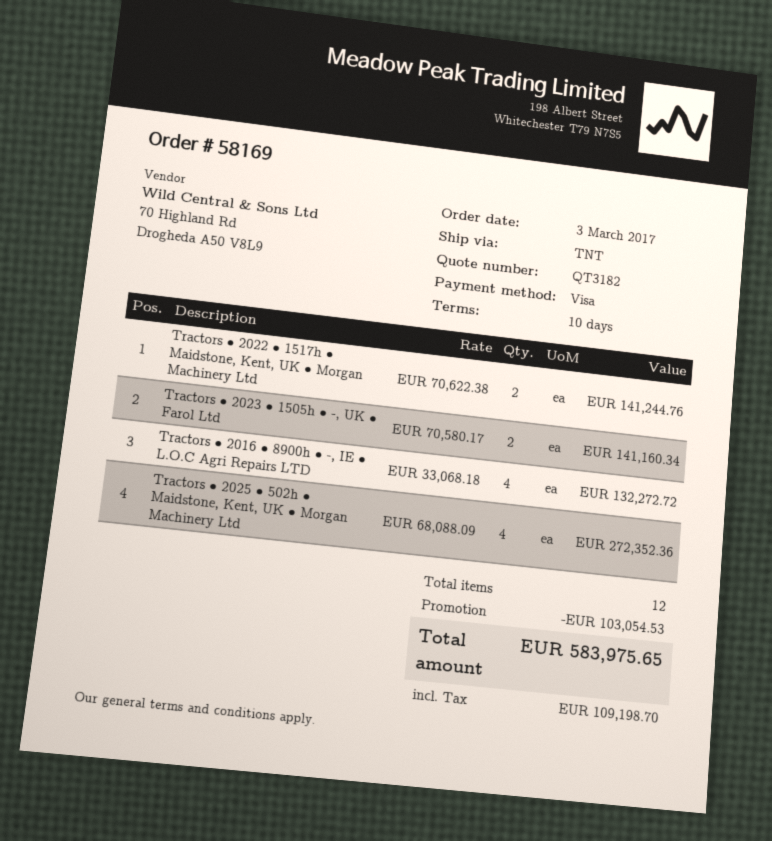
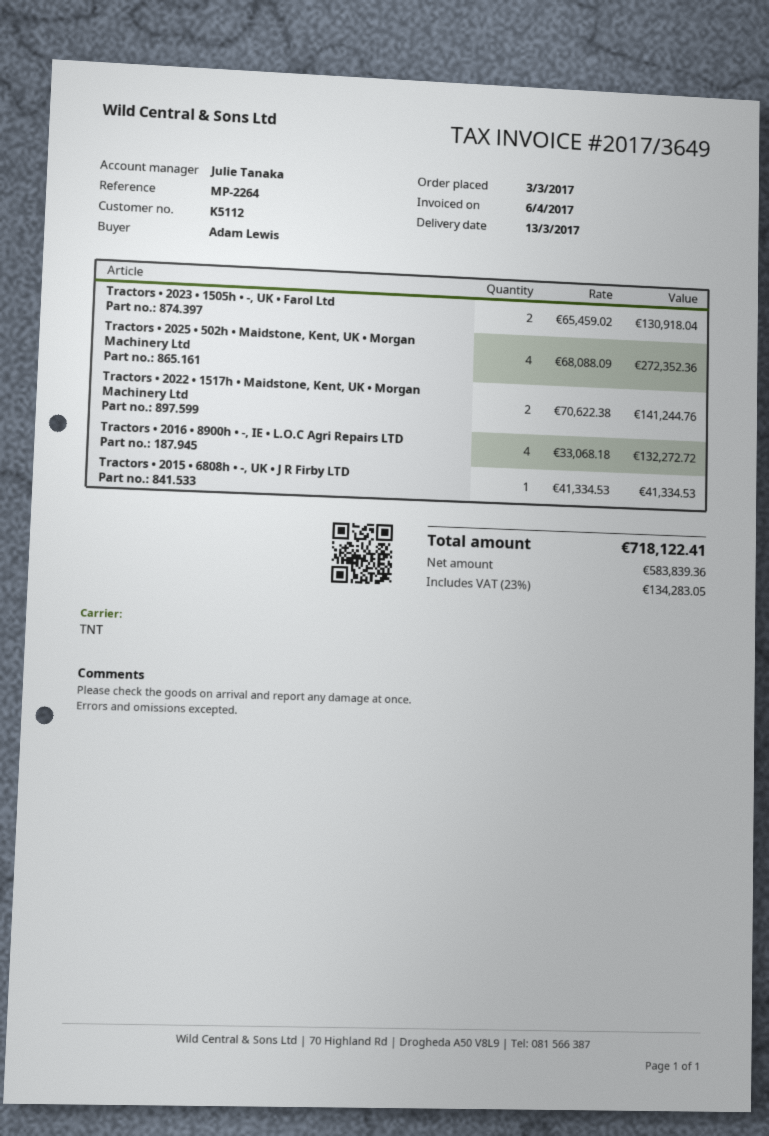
Tractors • 2023 • 1505h • -, UK • Farol Ltd: 2 x 70580.17 = 141160.34 -> 2 x 65459.02 = 130918.04
Tractors • 2015 • 6808h • -, UK • J R Firby LTD: none -> 1 x 41334.53 = 41334.53
discount: 103054.53 -> none
tax: 109198.70 -> 134283.05
total: 583975.65 -> 718122.41

